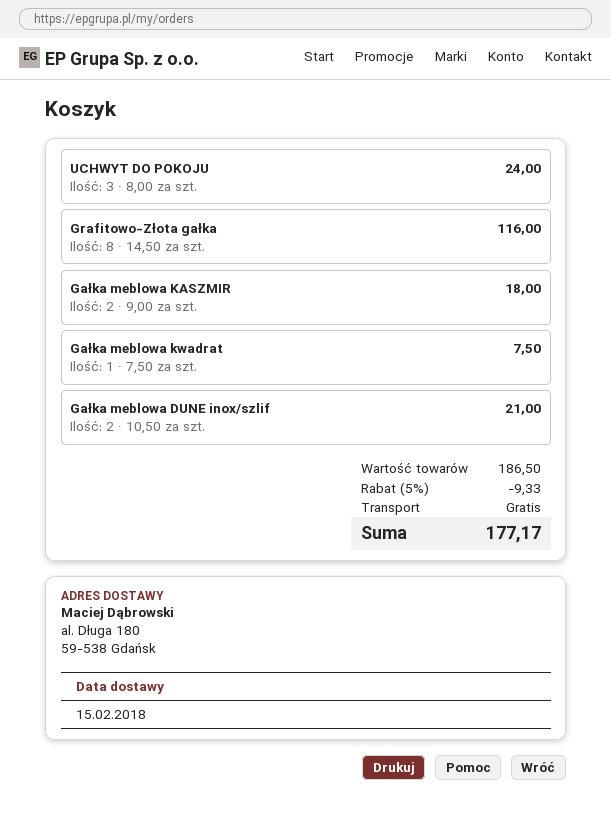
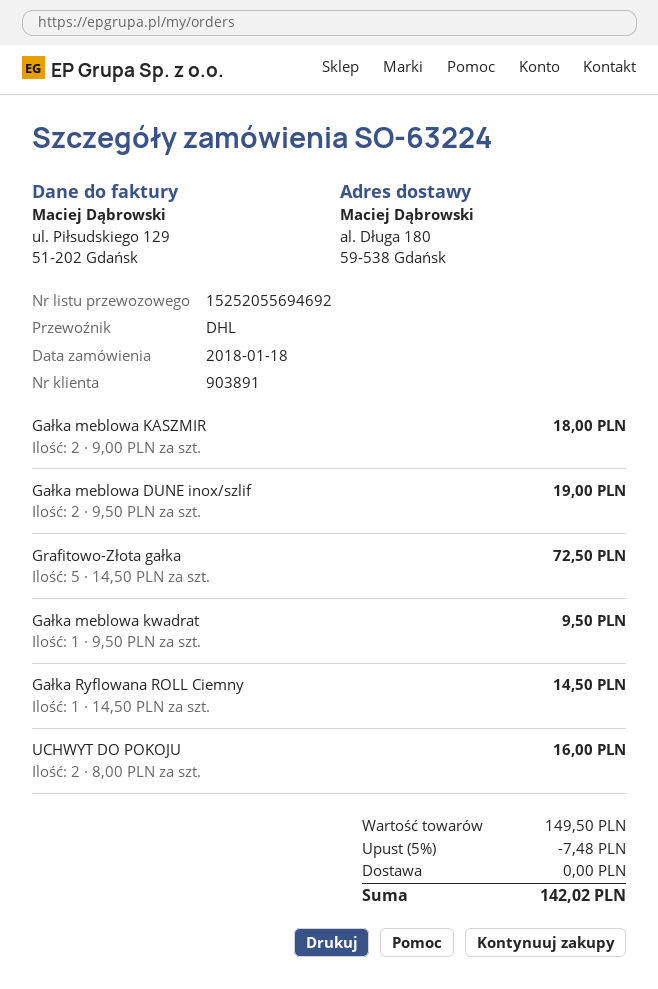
UCHWYT DO POKOJU: 3 x 8.00 = 24.00 -> 2 x 8.00 = 16.00
Grafitowo-Złota gałka: 8 x 14.50 = 116.00 -> 5 x 14.50 = 72.50
Gałka meblowa kwadrat: 1 x 7.50 = 7.50 -> 1 x 9.50 = 9.50
Gałka meblowa DUNE inox/szlif: 2 x 10.50 = 21.00 -> 2 x 9.50 = 19.00
Gałka Ryflowana ROLL Ciemny: none -> 1 x 14.50 = 14.50
subtotal: 186.50 -> 149.50
discount: 5% = 9.33 -> 5% = 7.48
total: 177.17 -> 142.02

